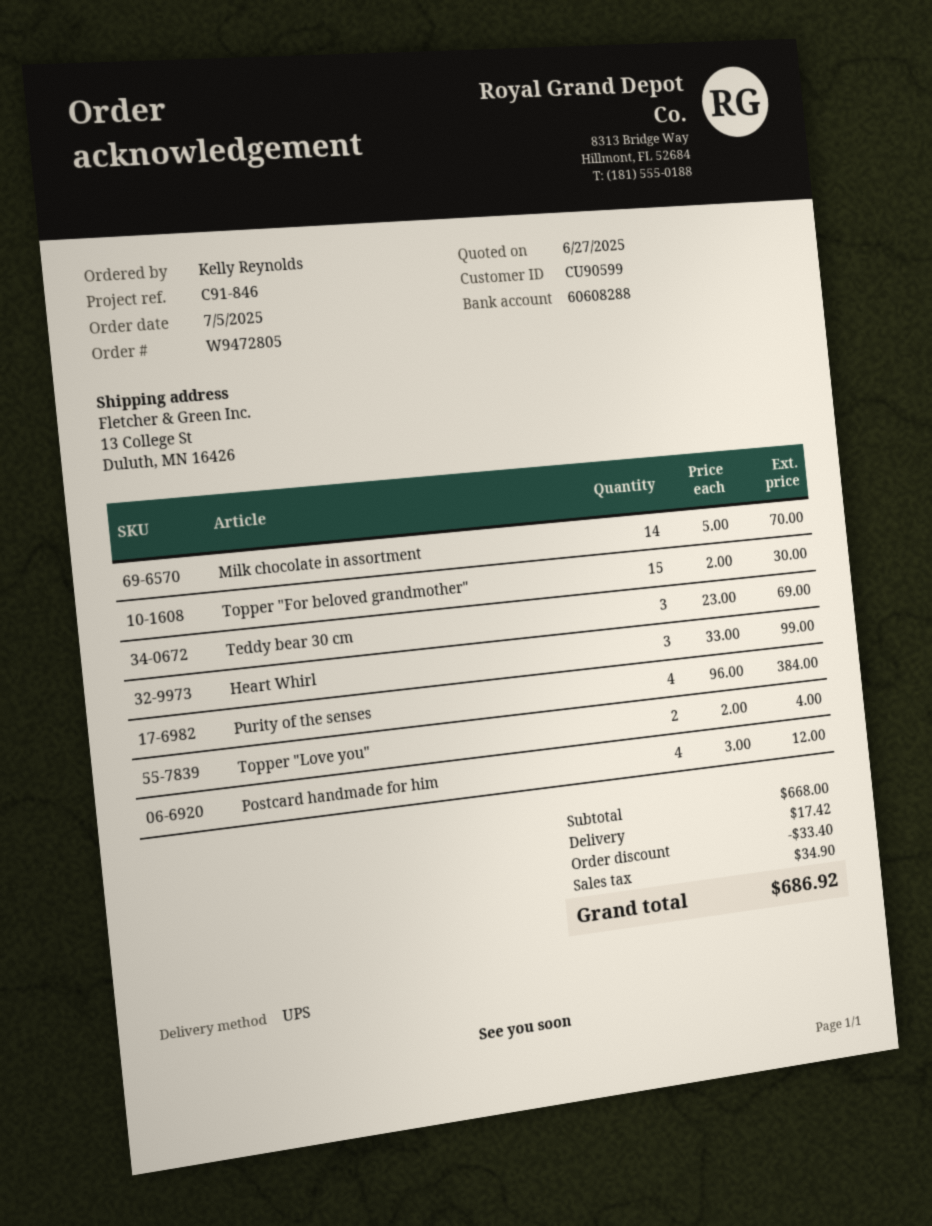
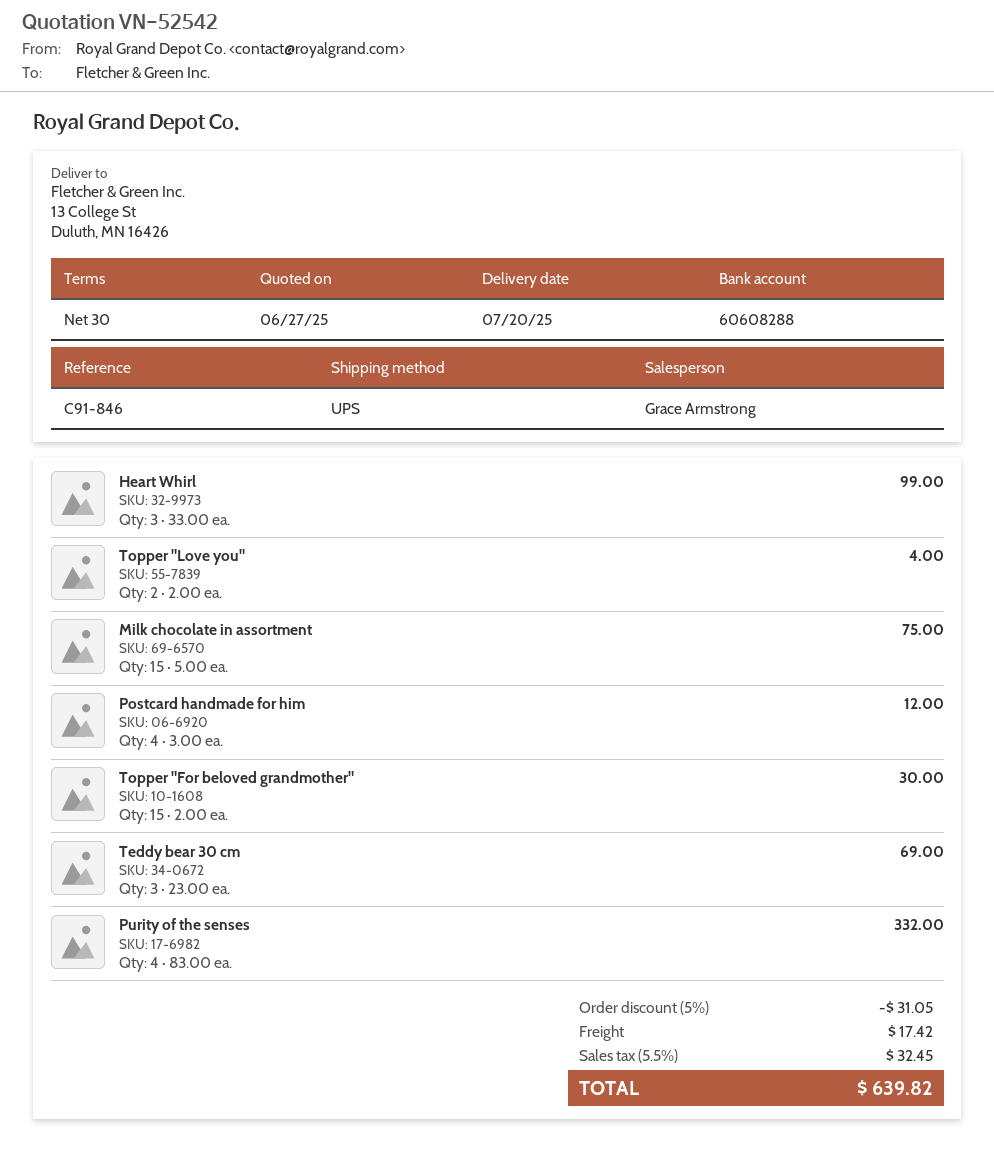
Milk chocolate in assortment: 14 x 5.00 = 70.00 -> 15 x 5.00 = 75.00
Purity of the senses: 4 x 96.00 = 384.00 -> 4 x 83.00 = 332.00
discount: 33.40 -> 31.05
tax: 34.90 -> 32.45
total: 686.92 -> 639.82

